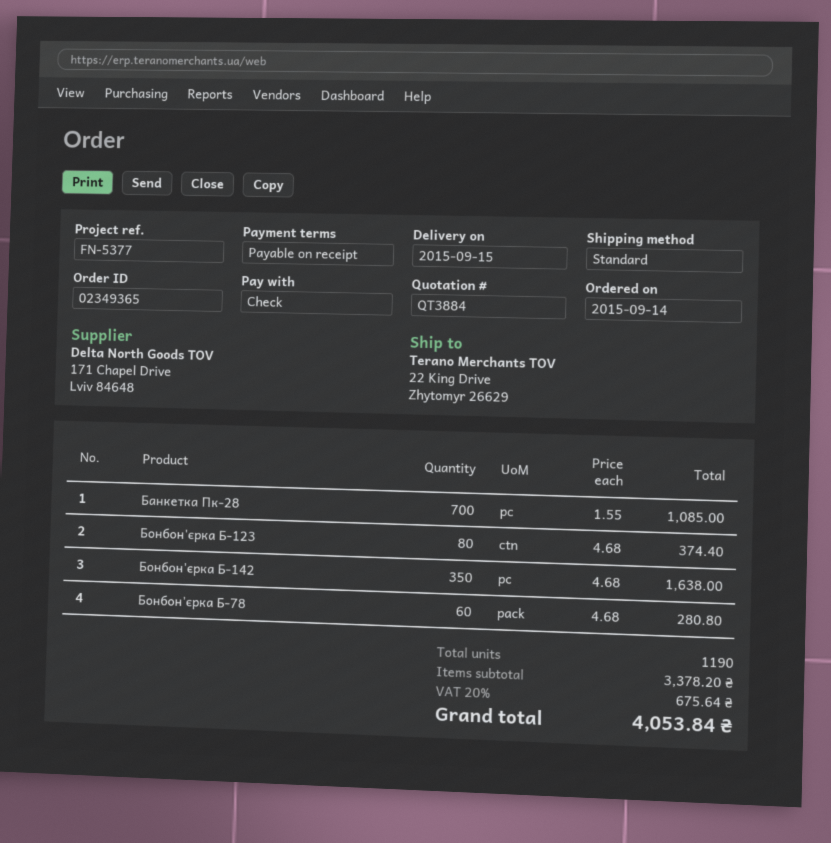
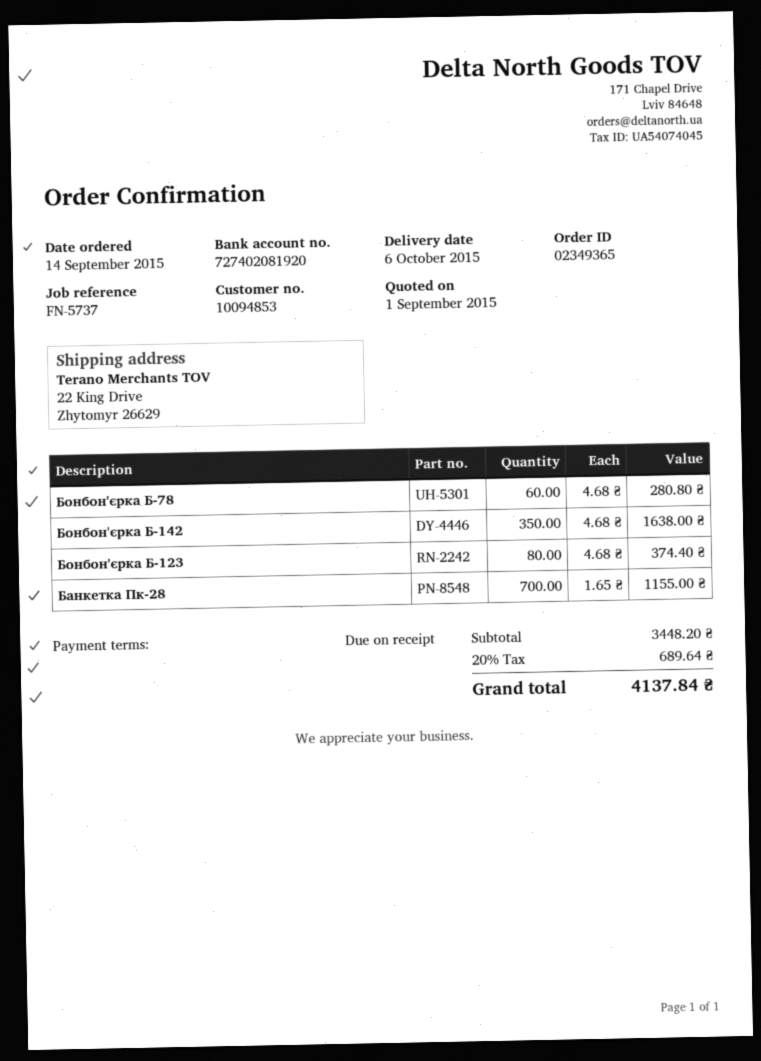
delivery date: 2015-09-15 -> 2015-10-06
reference: FN-5377 -> FN-5737
Банкетка Пк-28: 700 x 1.55 = 1085.00 -> 700 x 1.65 = 1155.00
subtotal: 3378.20 -> 3448.20
tax: 20% = 675.64 -> 20% = 689.64
total: 4053.84 -> 4137.84

